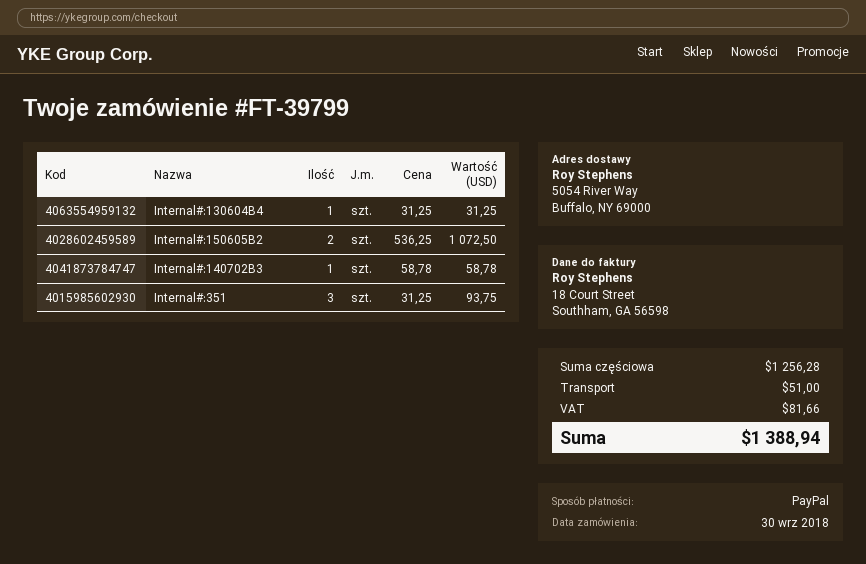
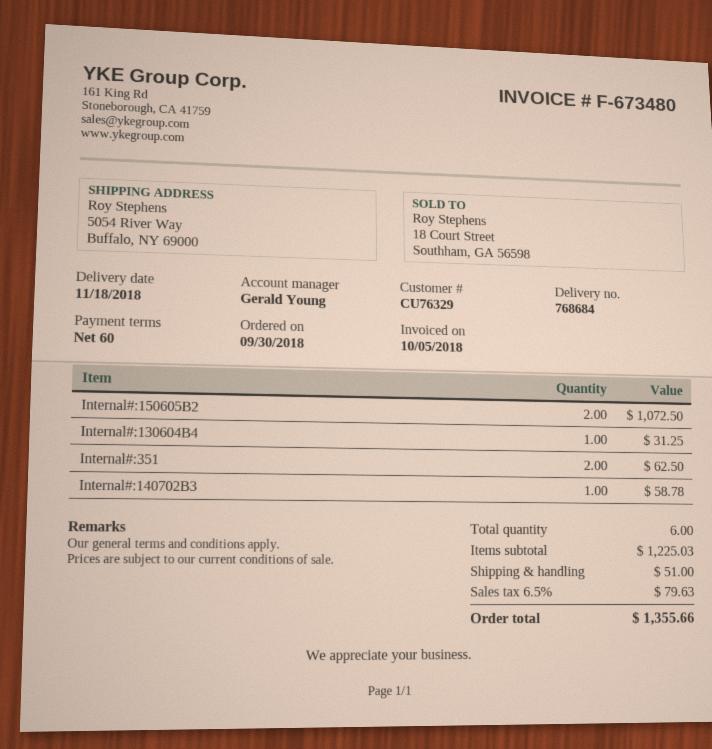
Internal#:351: 3 for 93.75 -> 2 for 62.50
subtotal: 1256.28 -> 1225.03
tax: 81.66 -> 79.63
total: 1388.94 -> 1355.66

